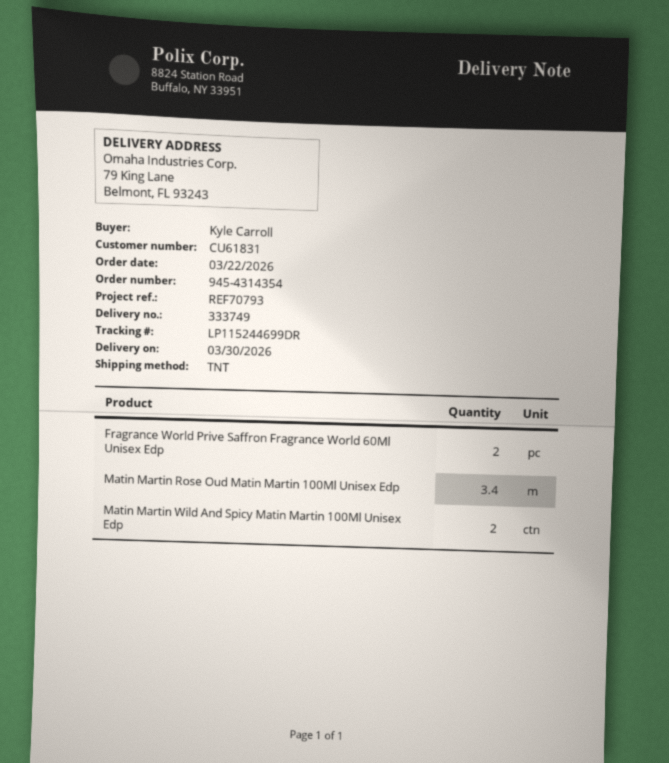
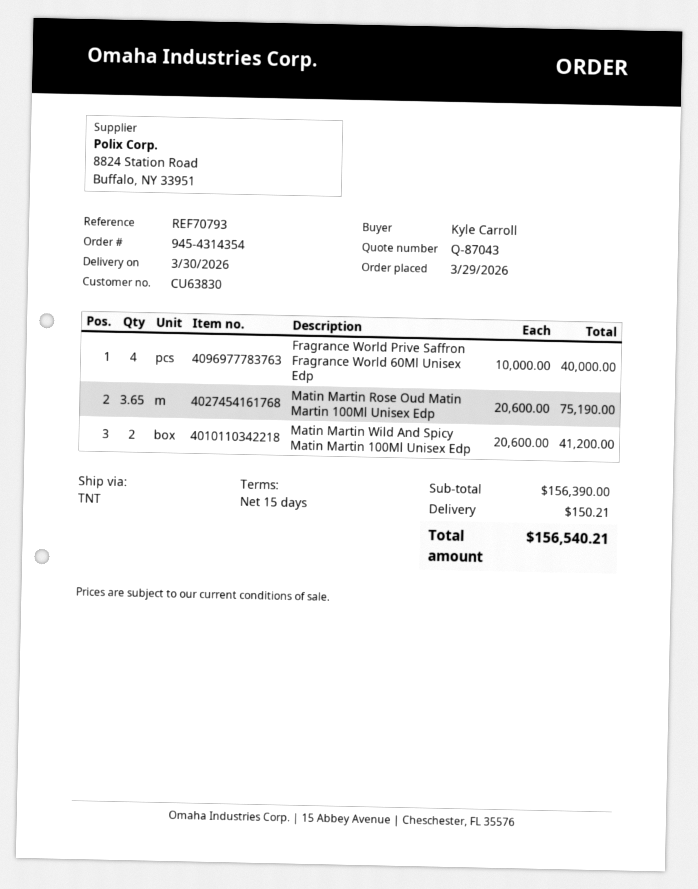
order date: 2026-03-22 -> 2026-03-29
customer number: CU61831 -> CU63830
Fragrance World Prive Saffron Fragrance World 60Ml Unisex Edp: 2 -> 4
Matin Martin Rose Oud Matin Martin 100Ml Unisex Edp: 3.4 -> 3.65

